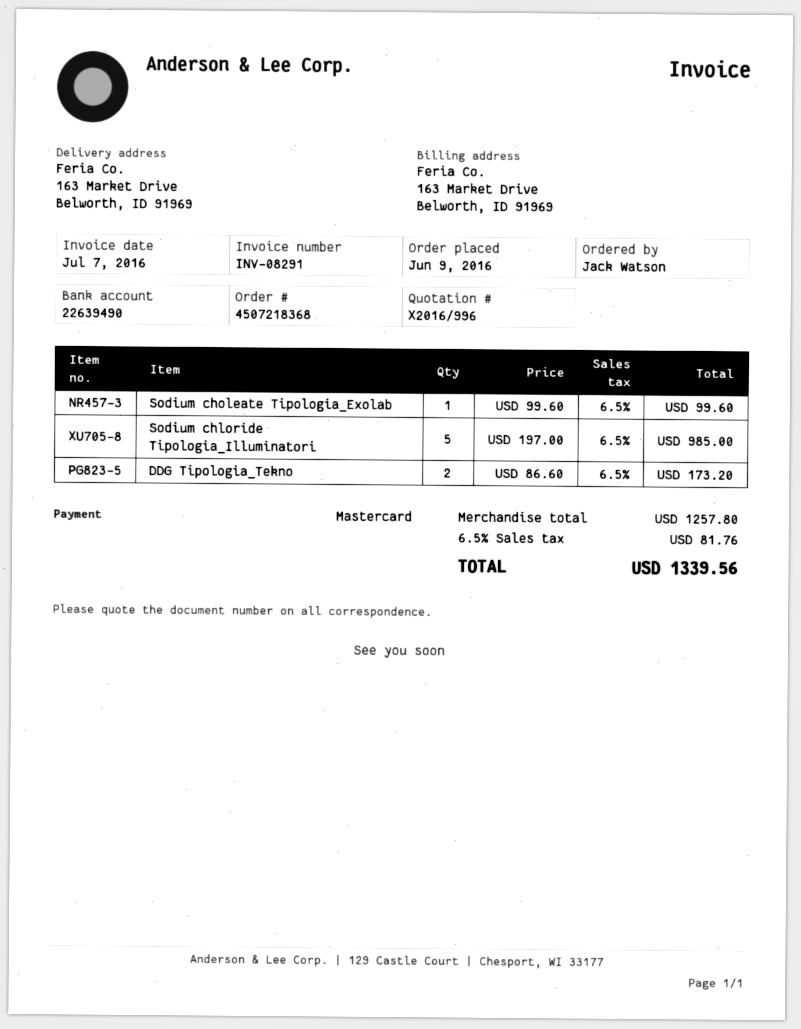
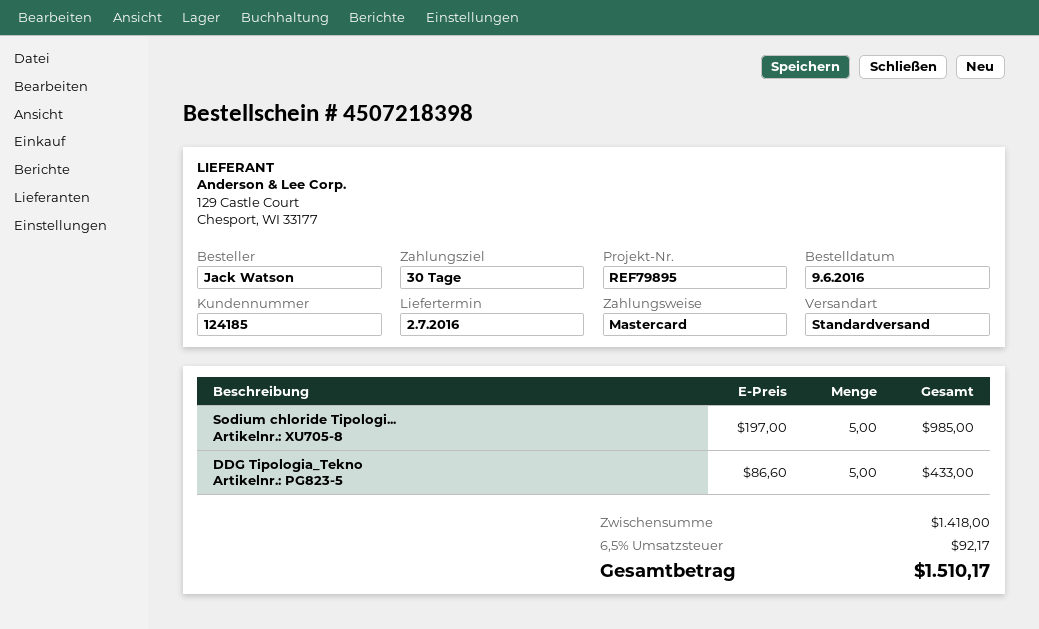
order number: 4507218368 -> 4507218398
Sodium choleate Tipologia_Exolab: 1 x 99.60 = 99.60 -> none
DDG Tipologia_Tekno: 2 x 86.60 = 173.20 -> 5 x 86.60 = 433.00
subtotal: 1257.80 -> 1418.00
tax: 6.5% = 81.76 -> 6.5% = 92.17
total: 1339.56 -> 1510.17

